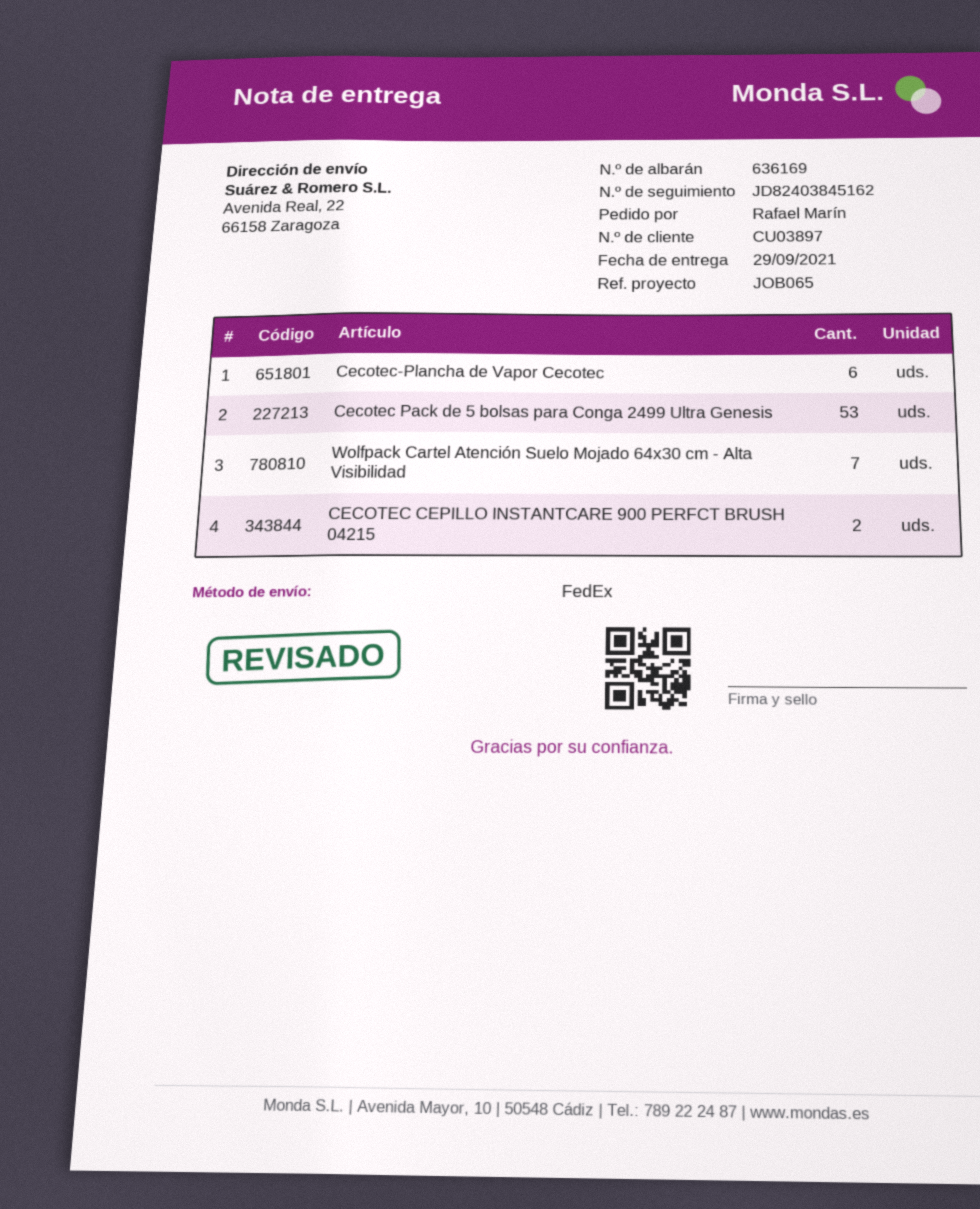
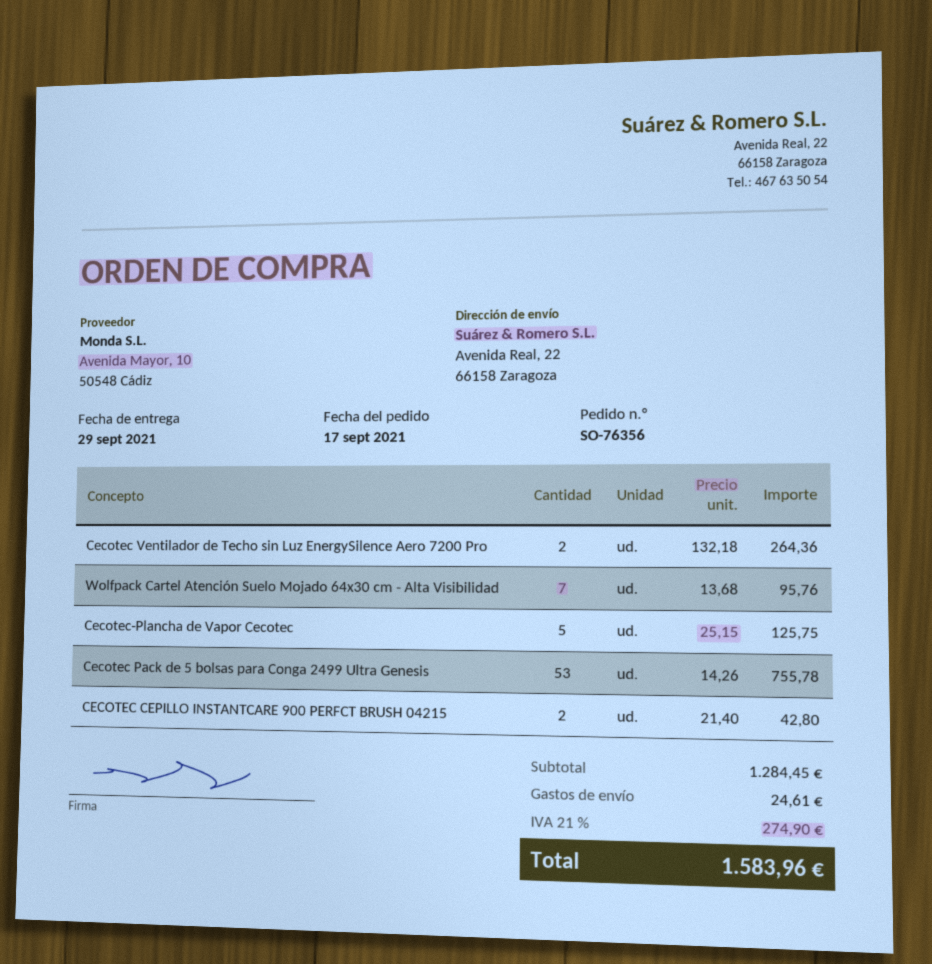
Cecotec-Plancha de Vapor Cecotec: 6 -> 5
Cecotec Ventilador de Techo sin Luz EnergySilence Aero 7200 Pro: none -> 2

